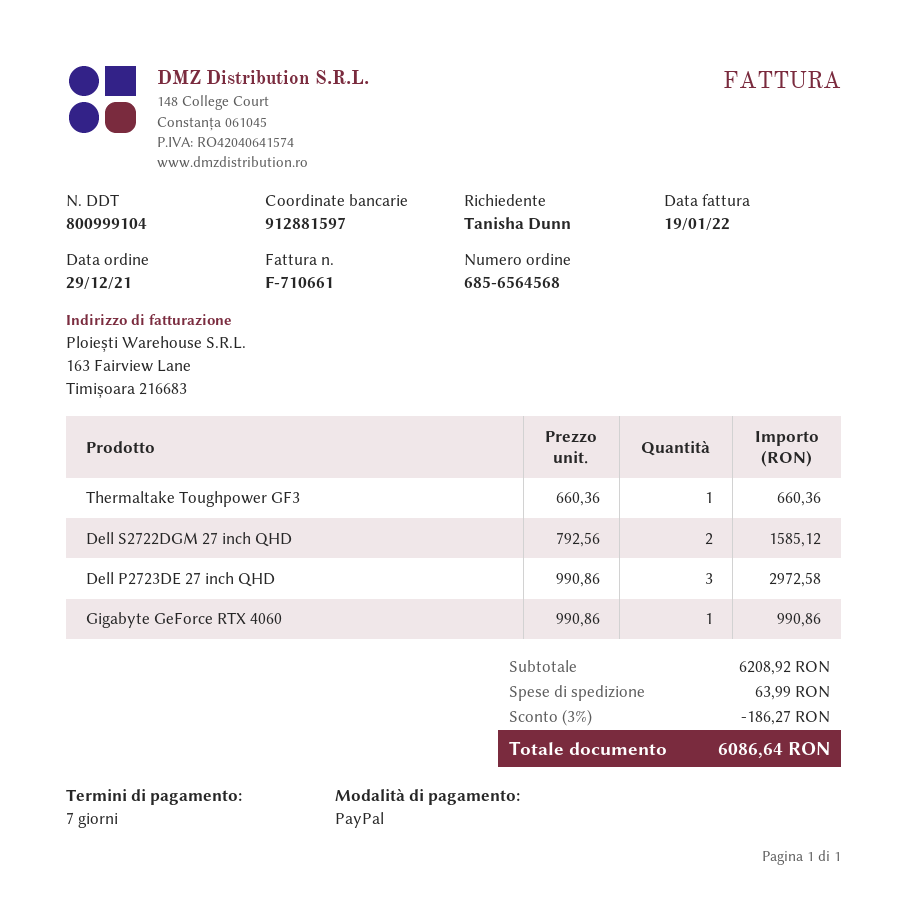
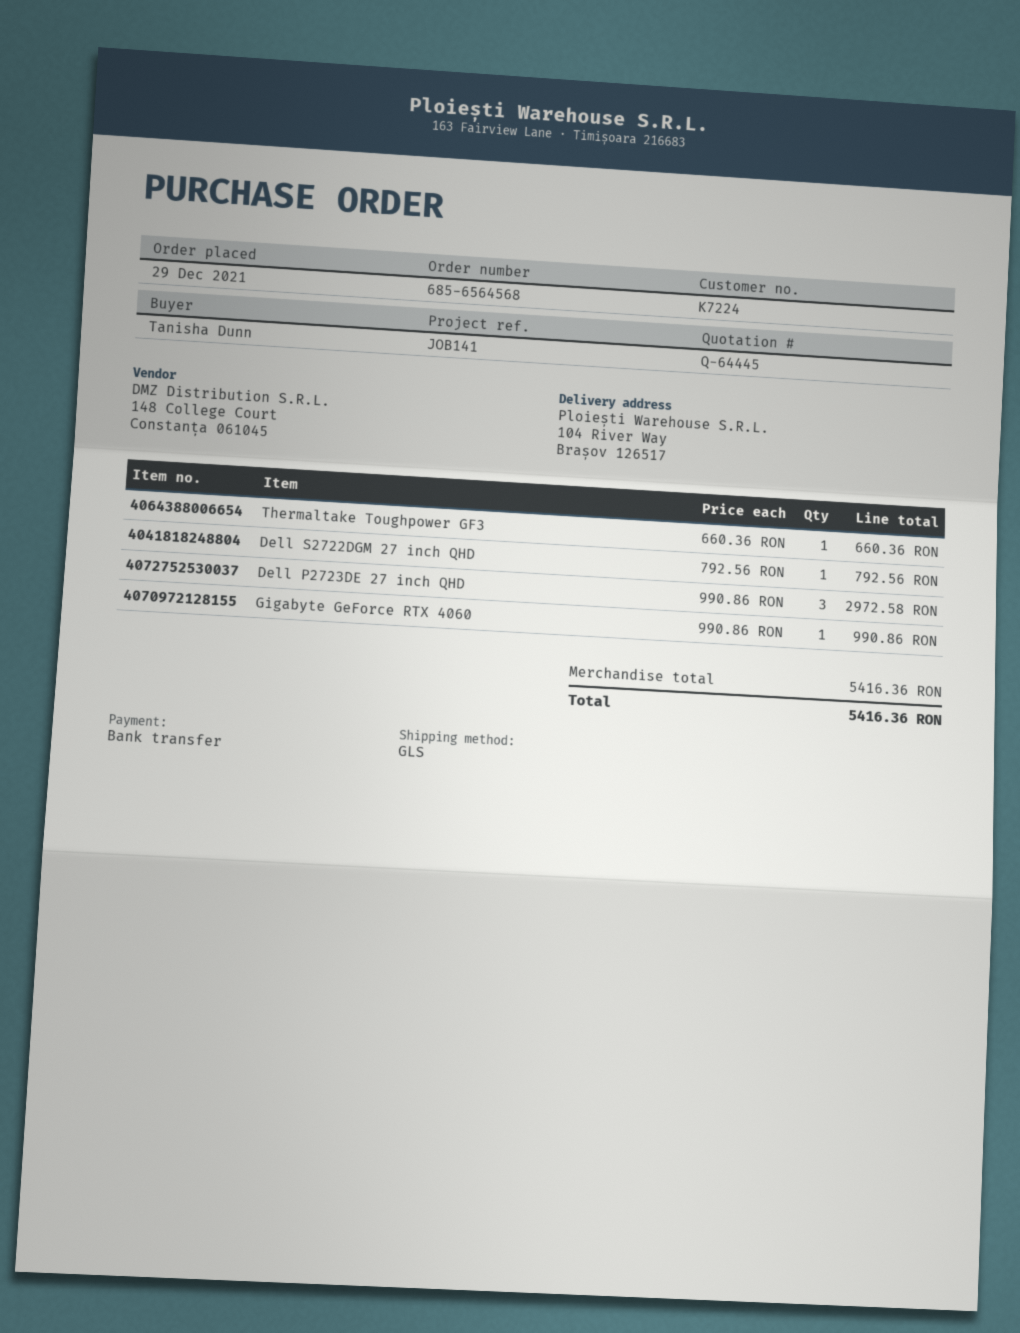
payment method: PayPal -> bank transfer
Dell S2722DGM 27 inch QHD: 2 x 792.56 = 1585.12 -> 1 x 792.56 = 792.56
subtotal: 6208.92 -> 5416.36
discount: 3% = 186.27 -> none
shipping: 63.99 -> none
total: 6086.64 -> 5416.36

